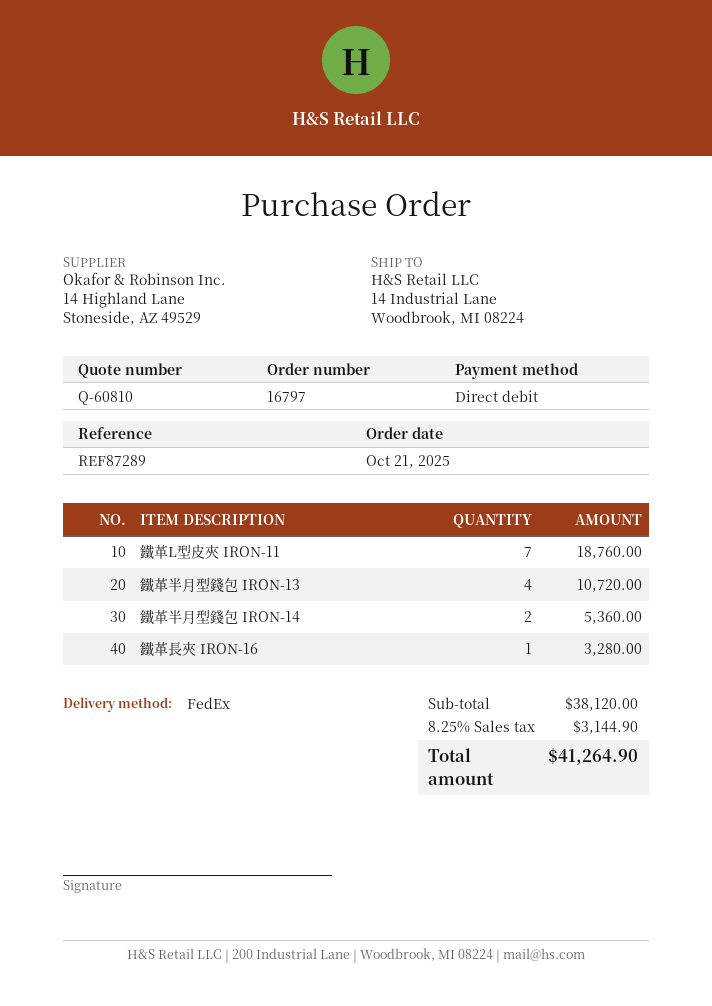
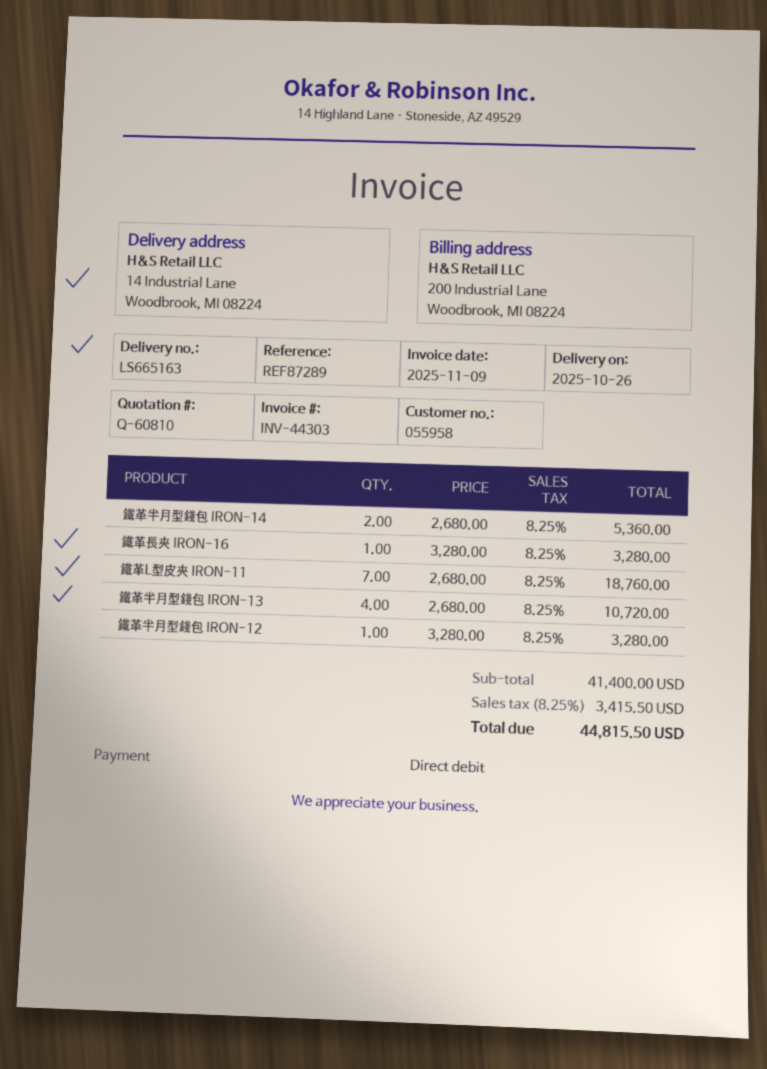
鐵革半月型錢包 IRON-12: none -> 1 for 3280.00
subtotal: 38120.00 -> 41400.00
tax: 8.25% = 3144.90 -> 8.25% = 3415.50
total: 41264.90 -> 44815.50

